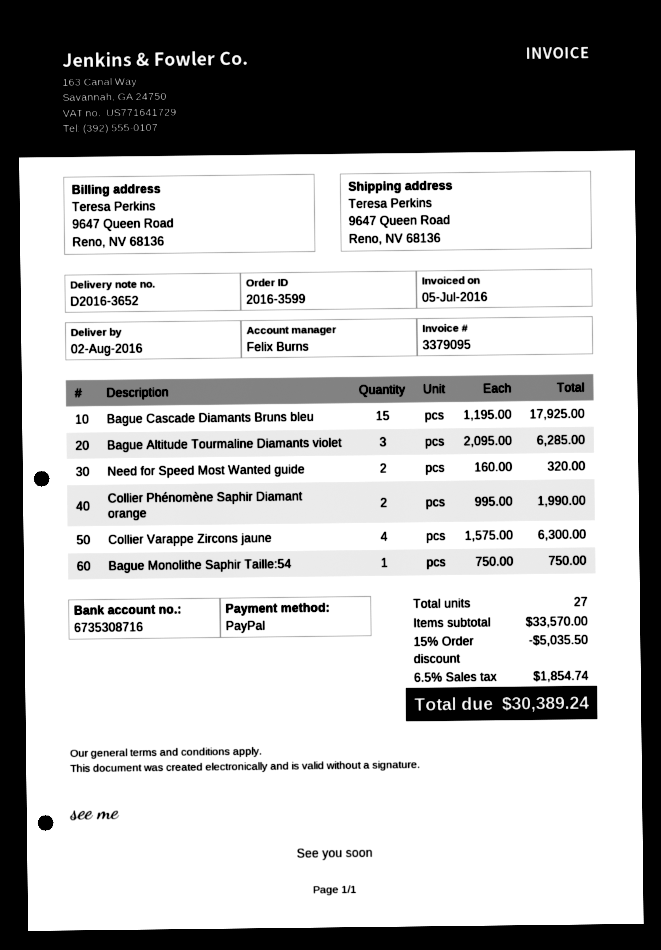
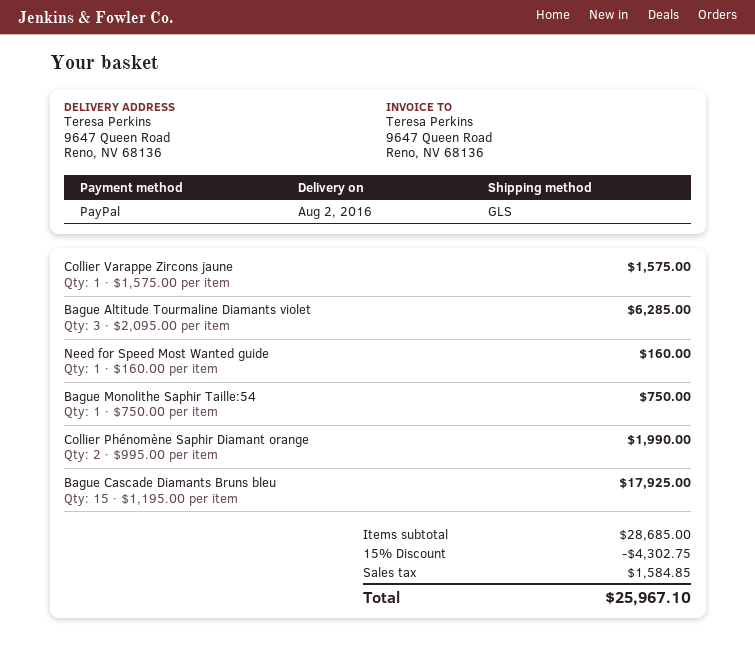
Need for Speed Most Wanted guide: 2 x 160.00 = 320.00 -> 1 x 160.00 = 160.00
Collier Varappe Zircons jaune: 4 x 1575.00 = 6300.00 -> 1 x 1575.00 = 1575.00
subtotal: 33570.00 -> 28685.00
discount: 15% = 5035.50 -> 15% = 4302.75
tax: 1854.74 -> 1584.85
total: 30389.24 -> 25967.10

